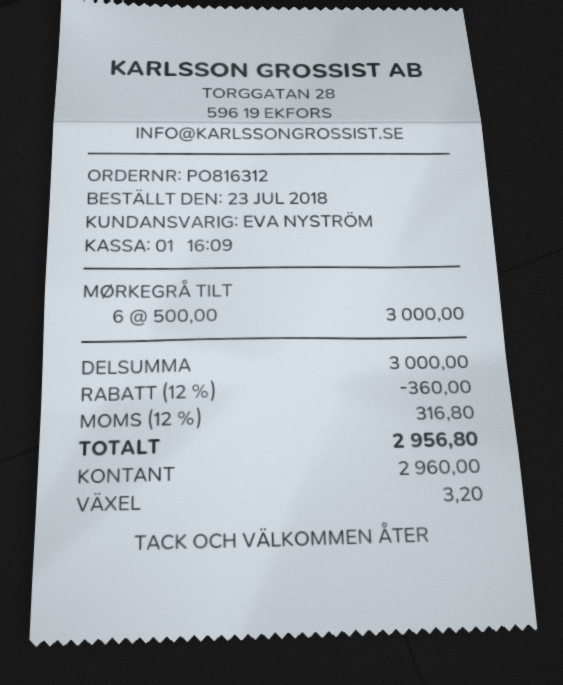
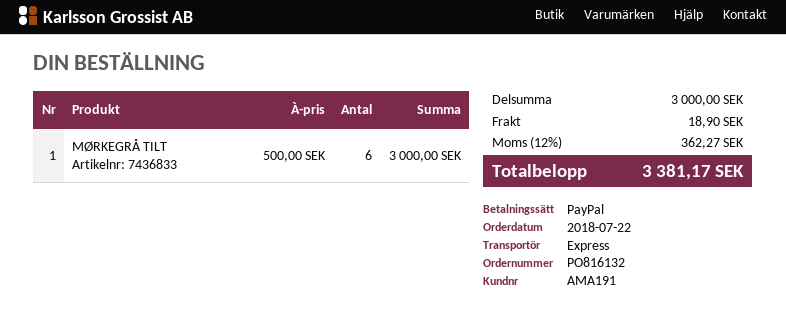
order number: PO816312 -> PO816132
order date: 2018-07-23 -> 2018-07-22
payment method: cash -> PayPal
discount: 12% = 360.00 -> none
shipping: none -> 18.90
tax: 12% = 316.80 -> 12% = 362.27
total: 2956.80 -> 3381.17

